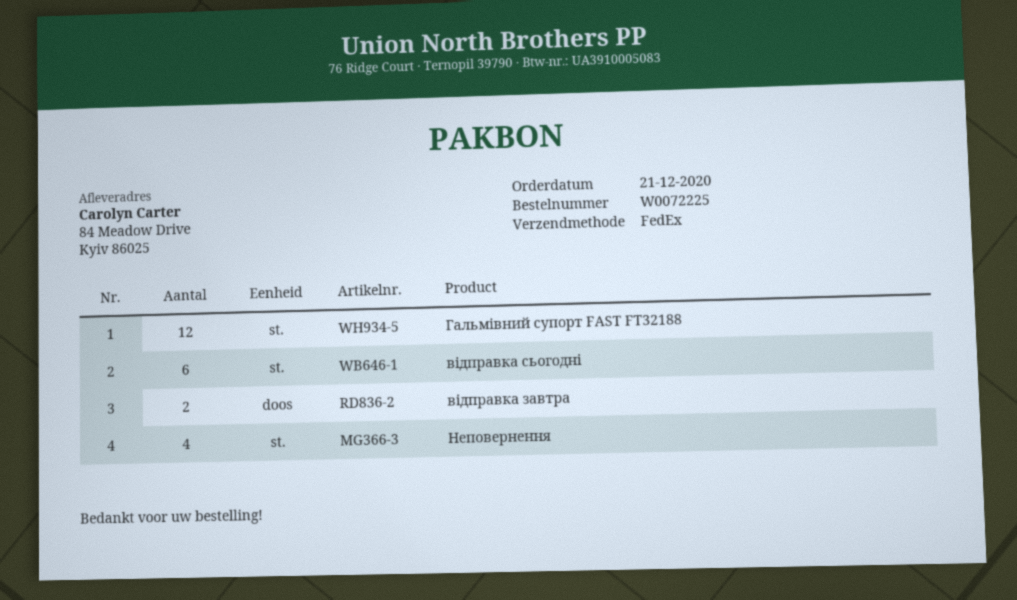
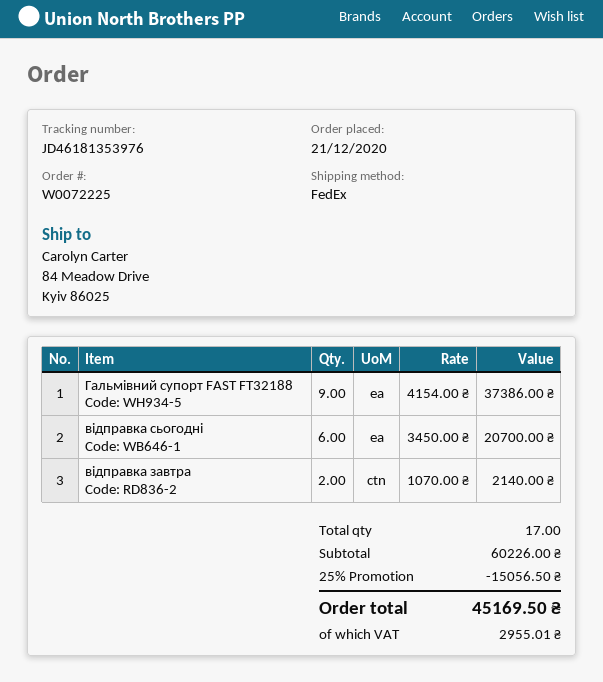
Гальмівний супорт FAST FT32188: 12 -> 9
Неповернення: 4 -> none

